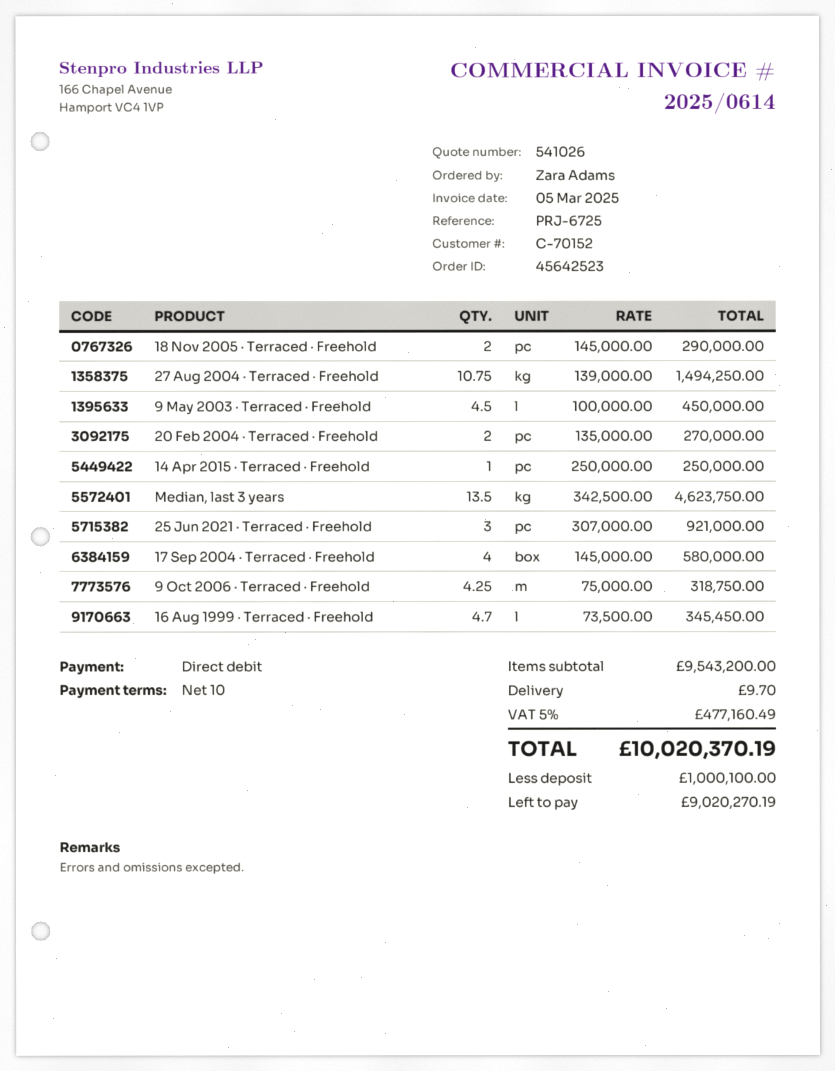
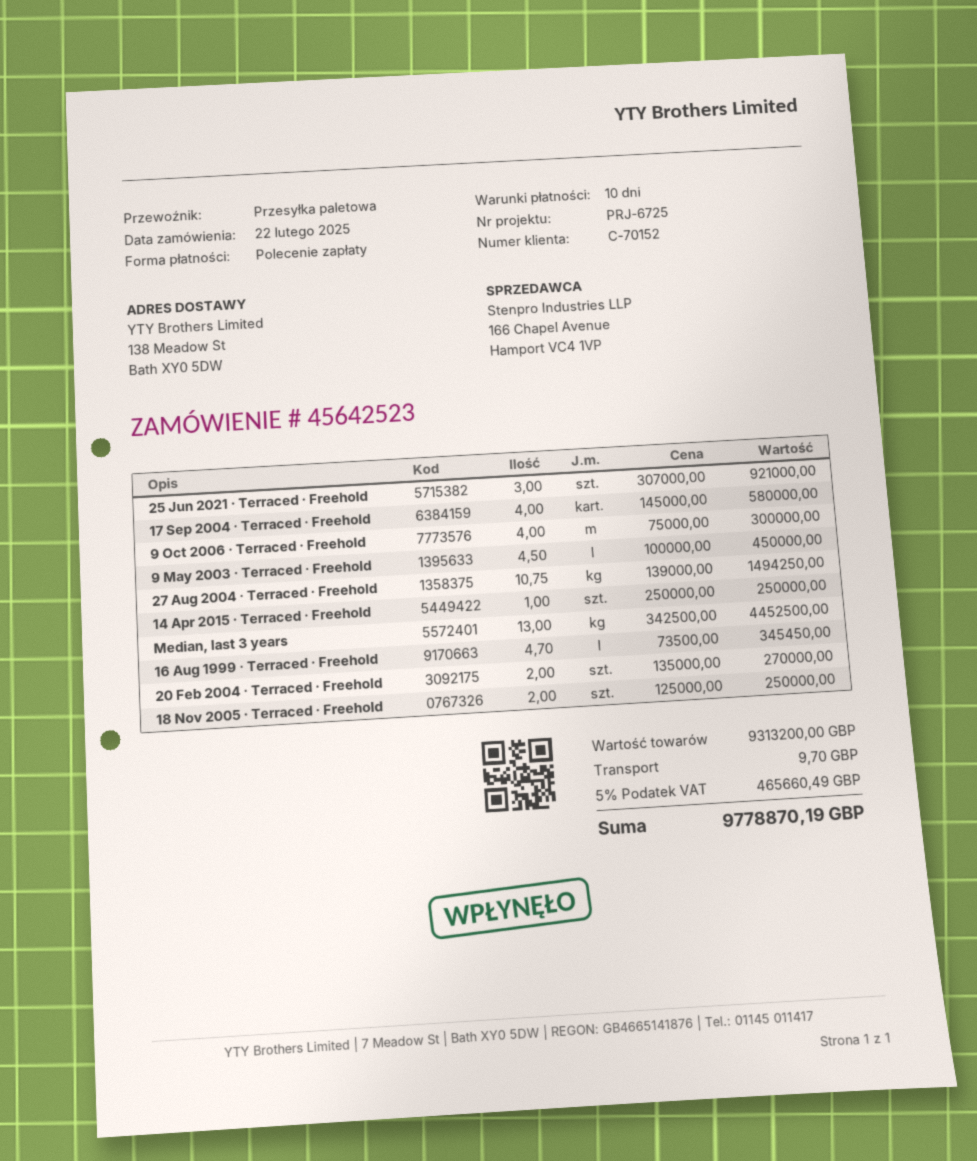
18 Nov 2005 · Terraced · Freehold: 2 x 145000.00 = 290000.00 -> 2 x 125000.00 = 250000.00
Median, last 3 years: 13.5 x 342500.00 = 4623750.00 -> 13 x 342500.00 = 4452500.00
9 Oct 2006 · Terraced · Freehold: 4.25 x 75000.00 = 318750.00 -> 4 x 75000.00 = 300000.00
subtotal: 9543200.00 -> 9313200.00
tax: 5% = 477160.49 -> 5% = 465660.49
total: 10020370.19 -> 9778870.19

